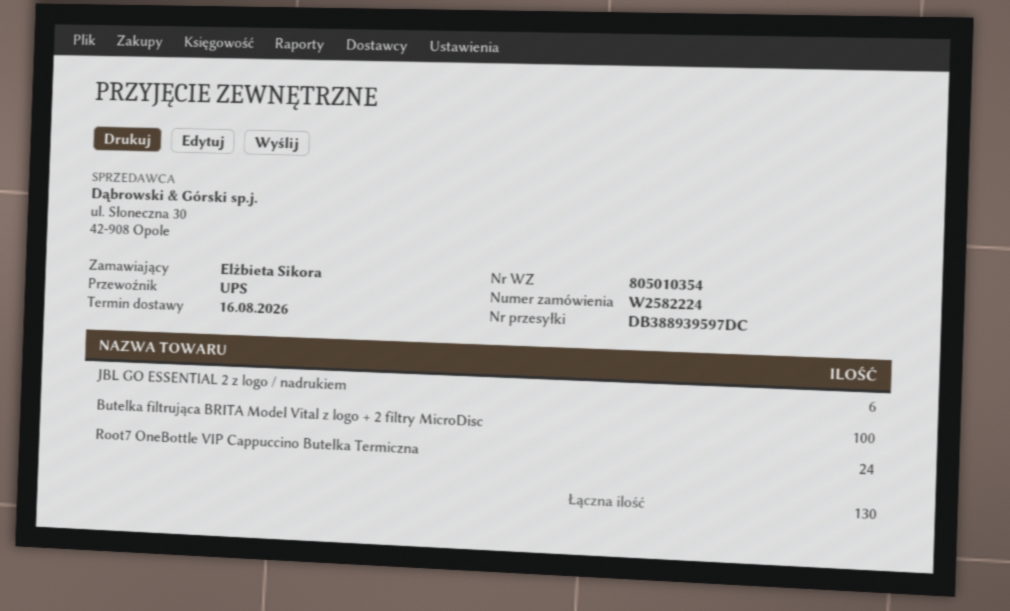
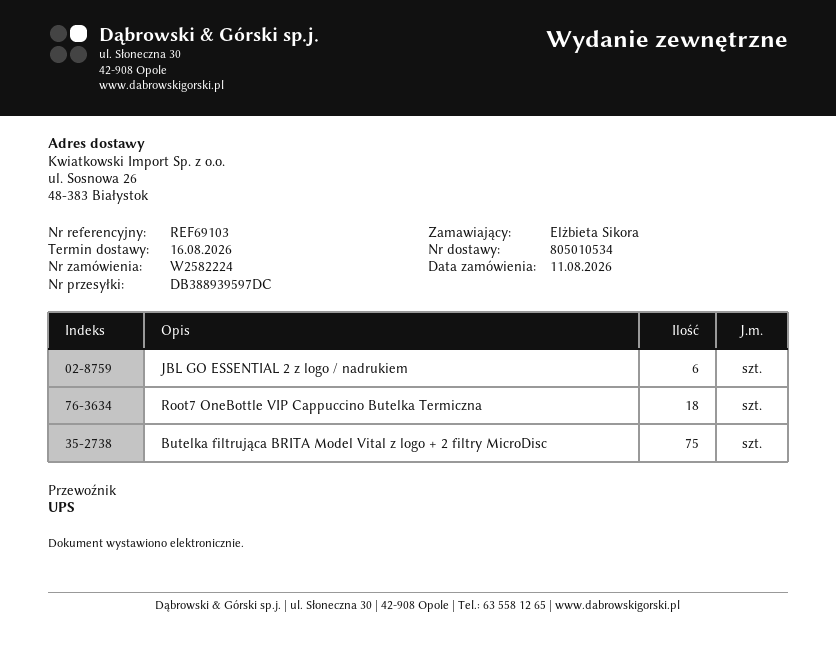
delivery note number: 805010354 -> 805010534
Butelka filtrująca BRITA Model Vital z logo + 2 filtry MicroDisc: 100 -> 75
Root7 OneBottle VIP Cappuccino Butelka Termiczna: 24 -> 18

